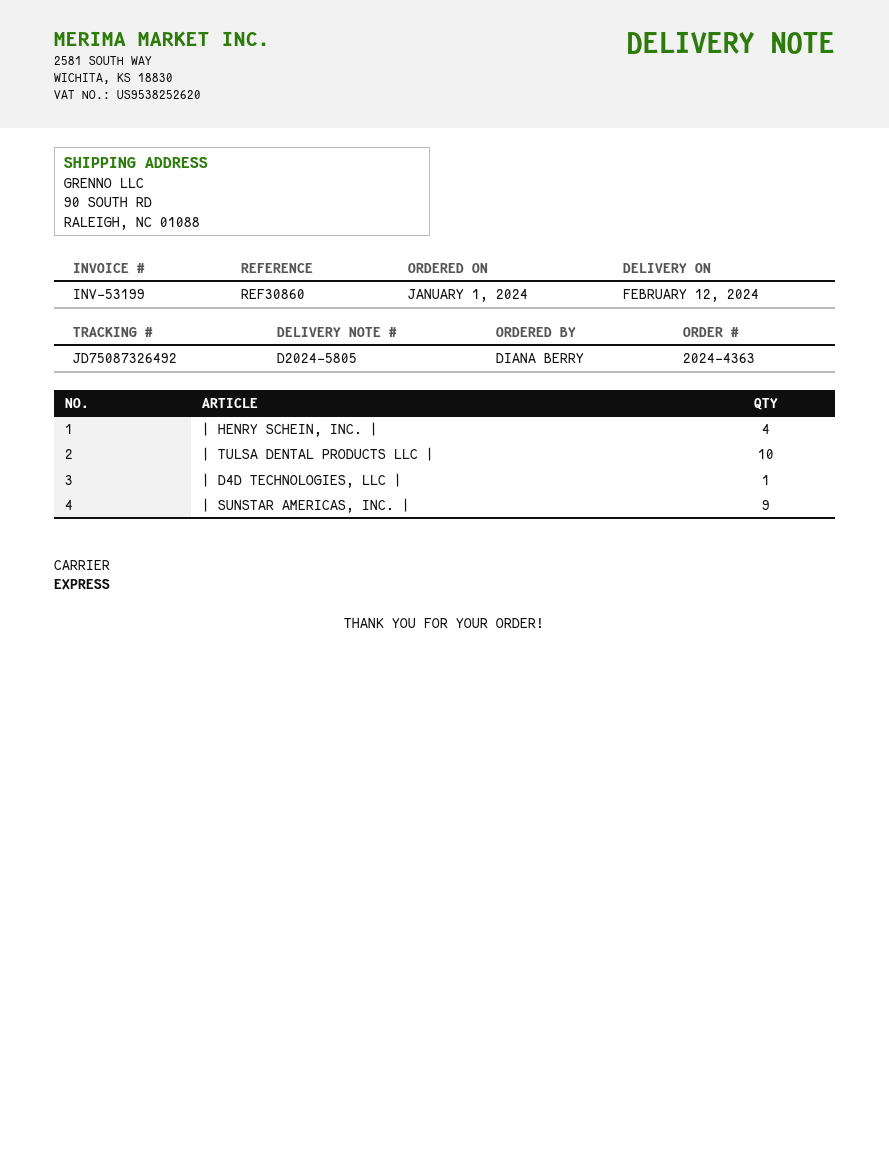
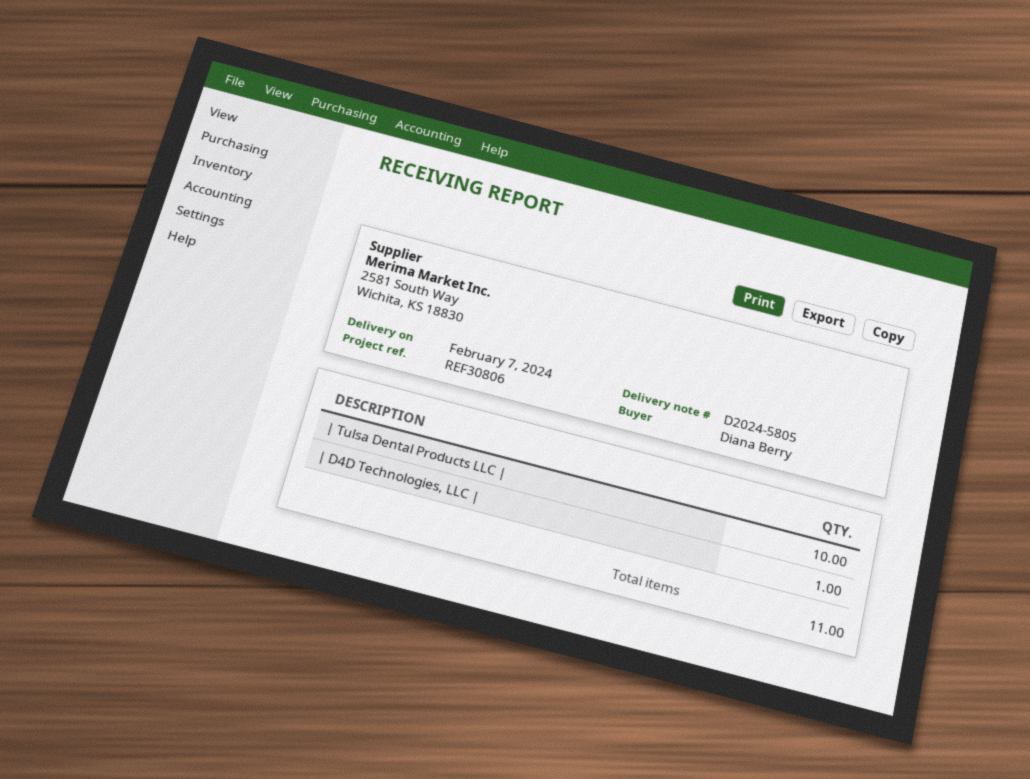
delivery date: 2024-02-12 -> 2024-02-07
reference: REF30860 -> REF30806
| HENRY SCHEIN, INC. |: 4 -> none
| SUNSTAR AMERICAS, INC. |: 9 -> none

